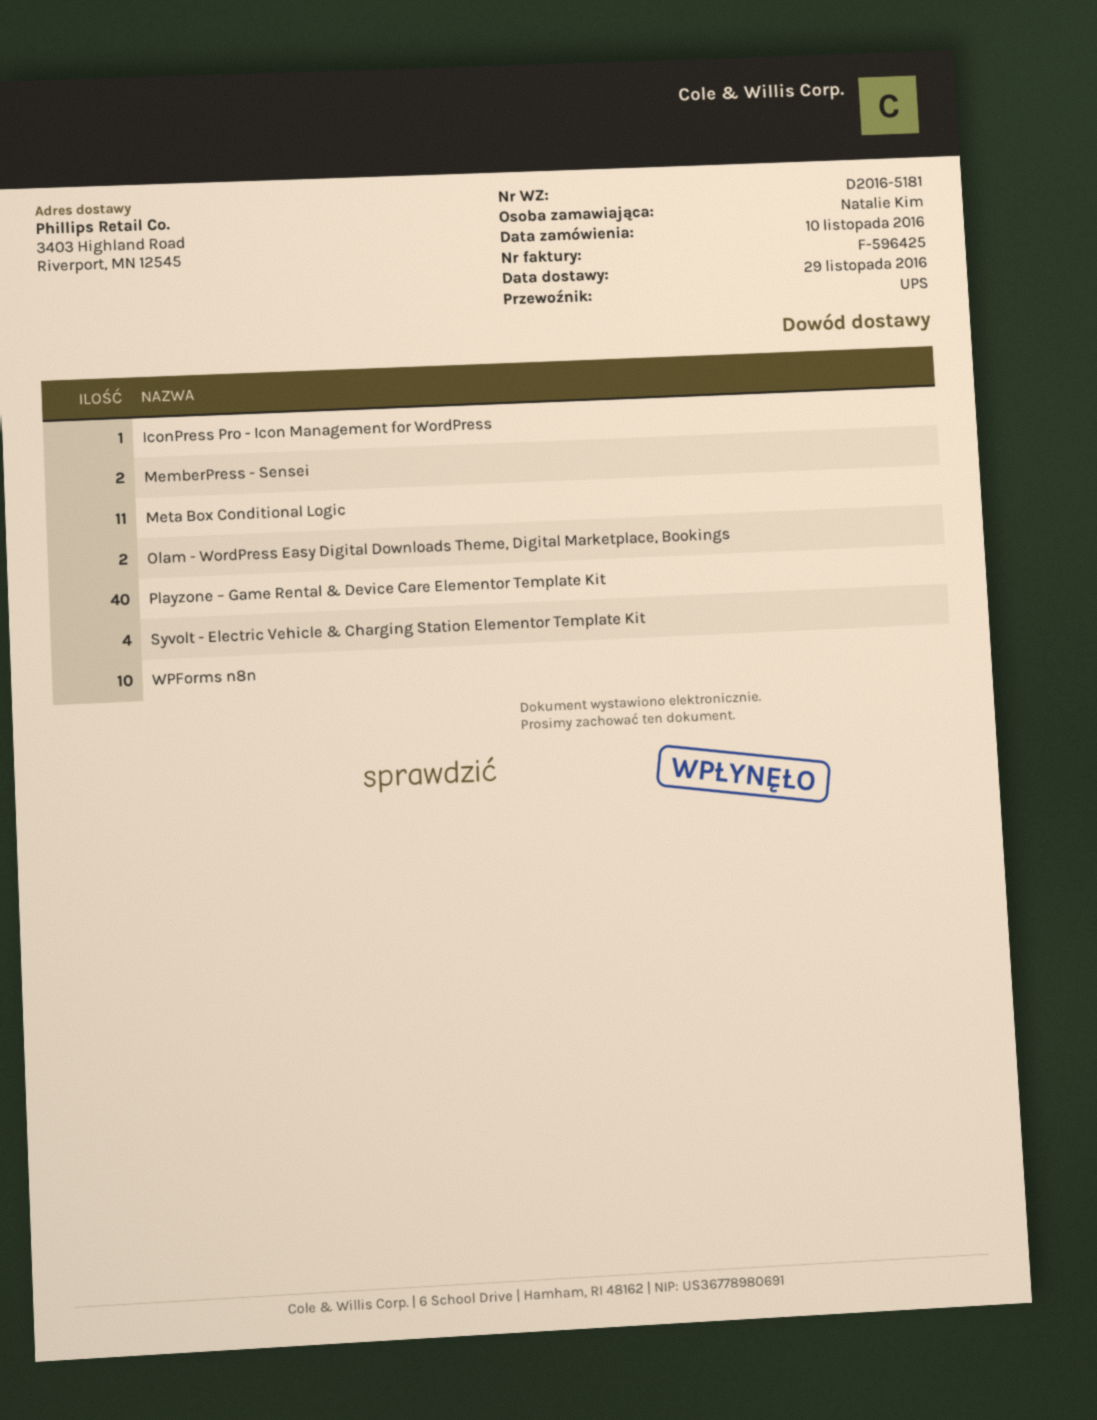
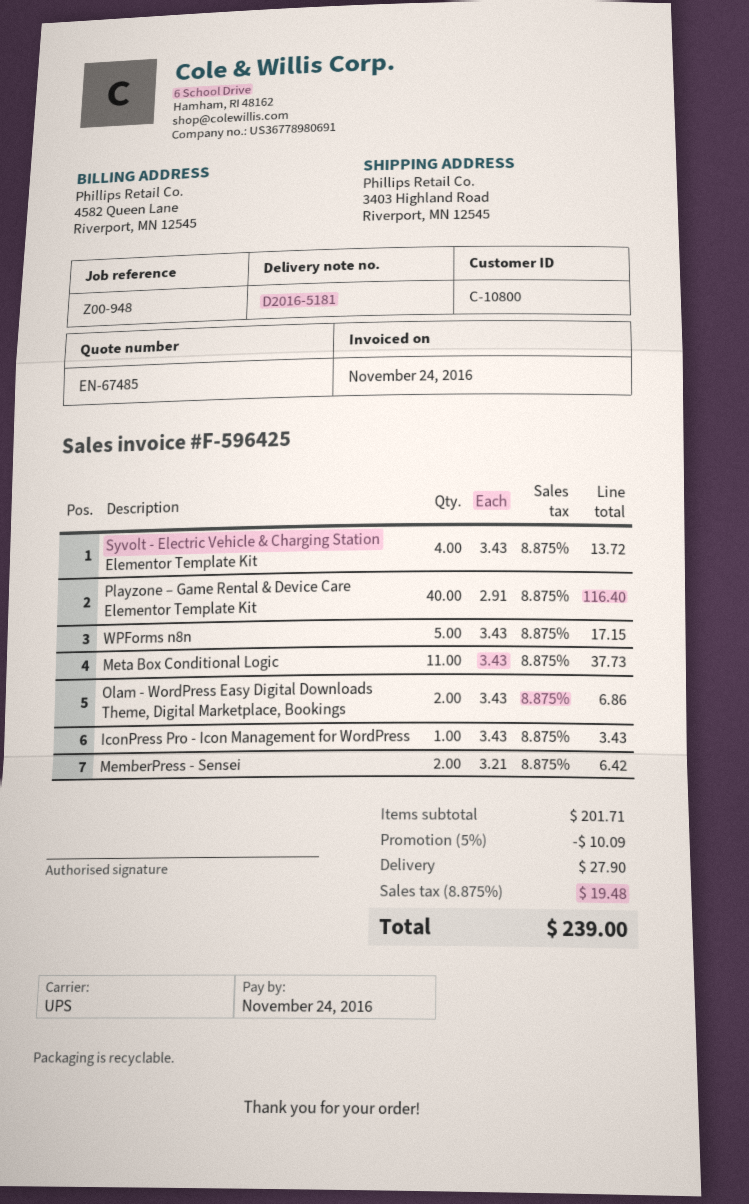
WPForms n8n: 10 -> 5

